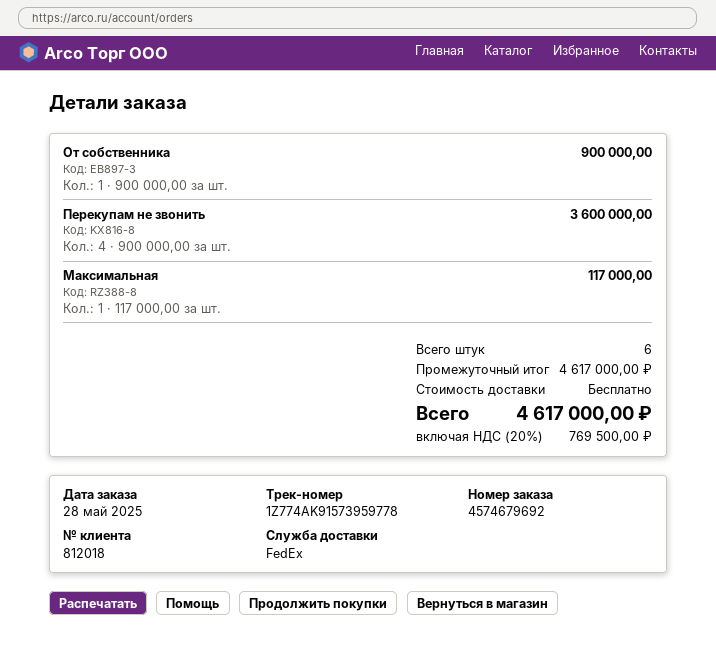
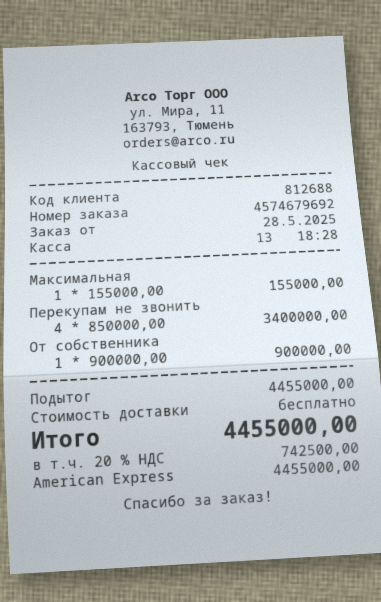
customer number: 812018 -> 812688
Перекупам не звонить: 4 x 900000.00 = 3600000.00 -> 4 x 850000.00 = 3400000.00
Максимальная: 1 x 117000.00 = 117000.00 -> 1 x 155000.00 = 155000.00
subtotal: 4617000.00 -> 4455000.00
tax: 20% = 769500.00 -> 20% = 742500.00
total: 4617000.00 -> 4455000.00

